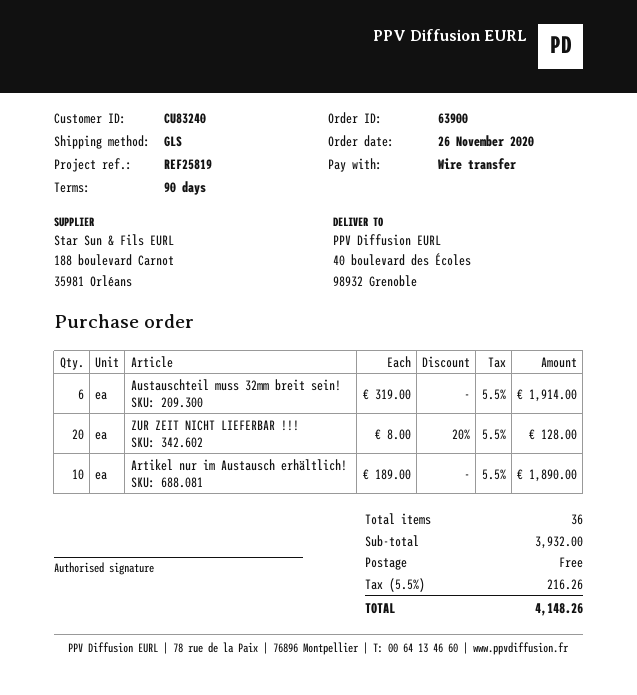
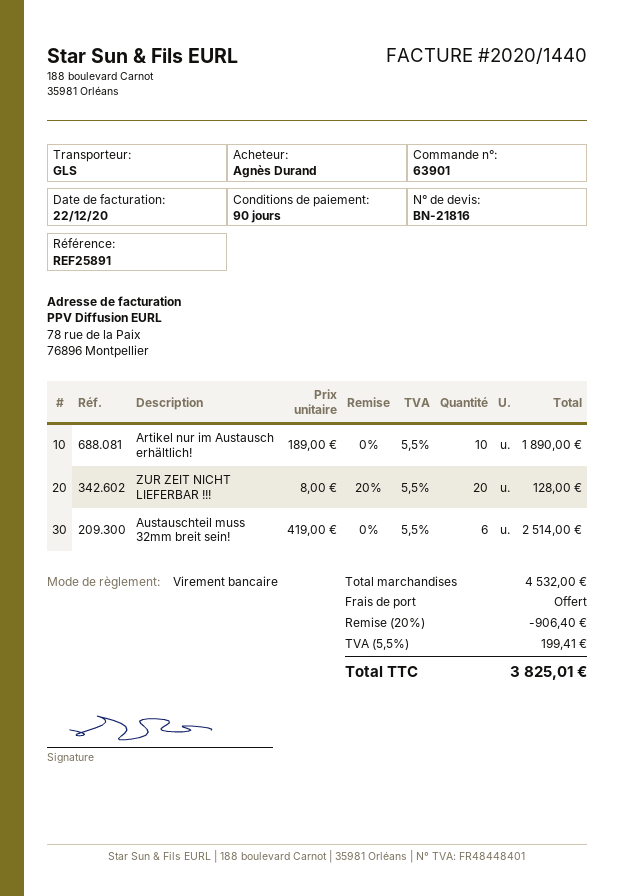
order number: 63900 -> 63901
reference: REF25819 -> REF25891
Austauschteil muss 32mm breit sein!: 6 x 319.00 = 1914.00 -> 6 x 419.00 = 2514.00
subtotal: 3932.00 -> 4532.00
discount: none -> 20% = 906.40
tax: 5.5% = 216.26 -> 5.5% = 199.41
total: 4148.26 -> 3825.01

